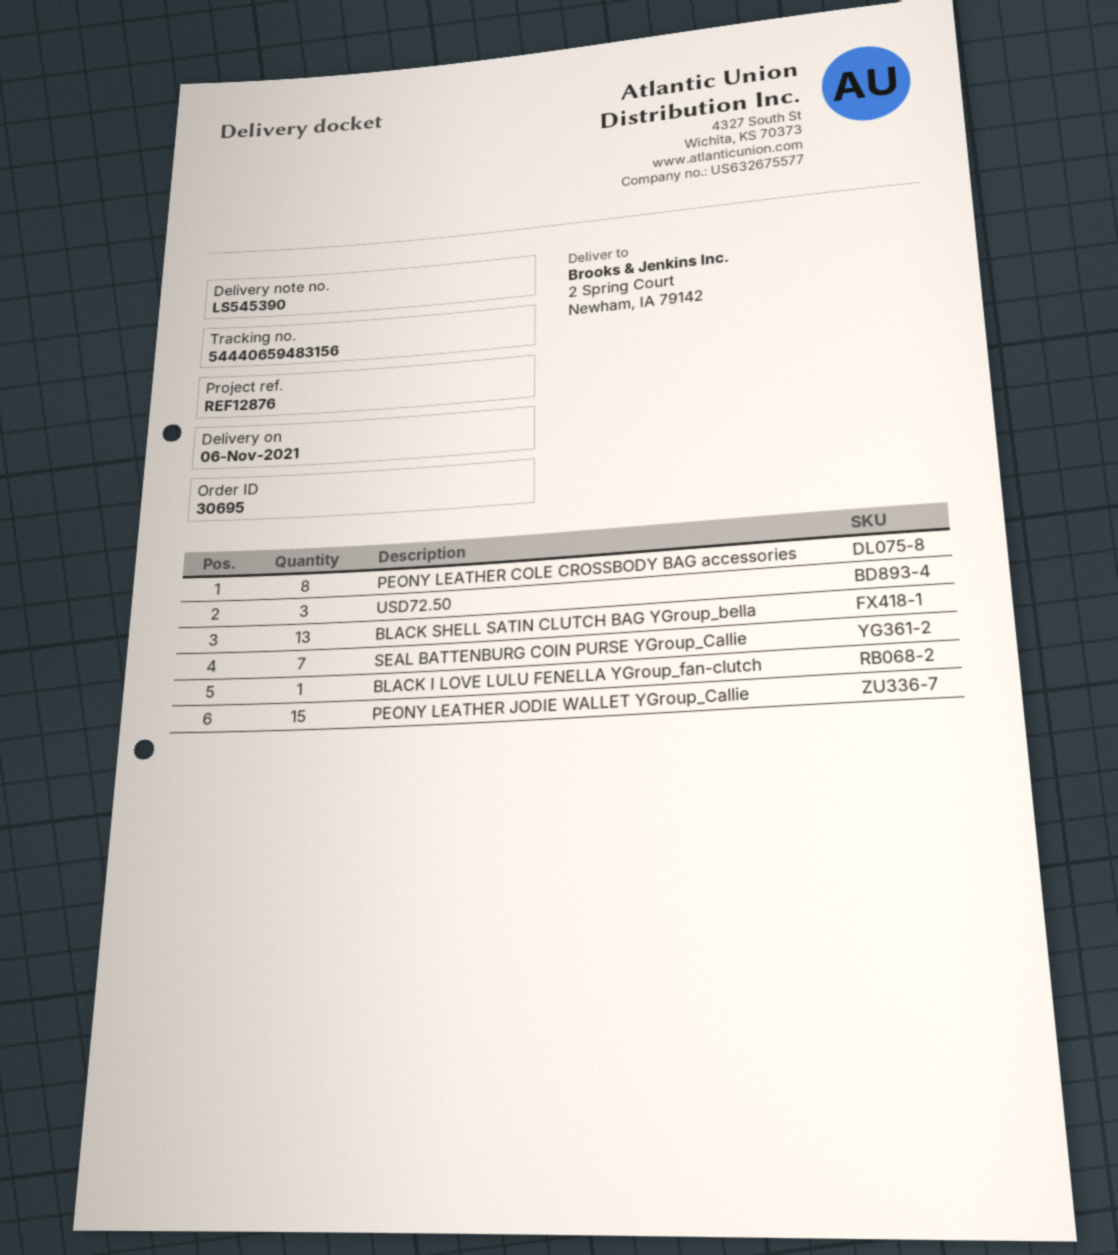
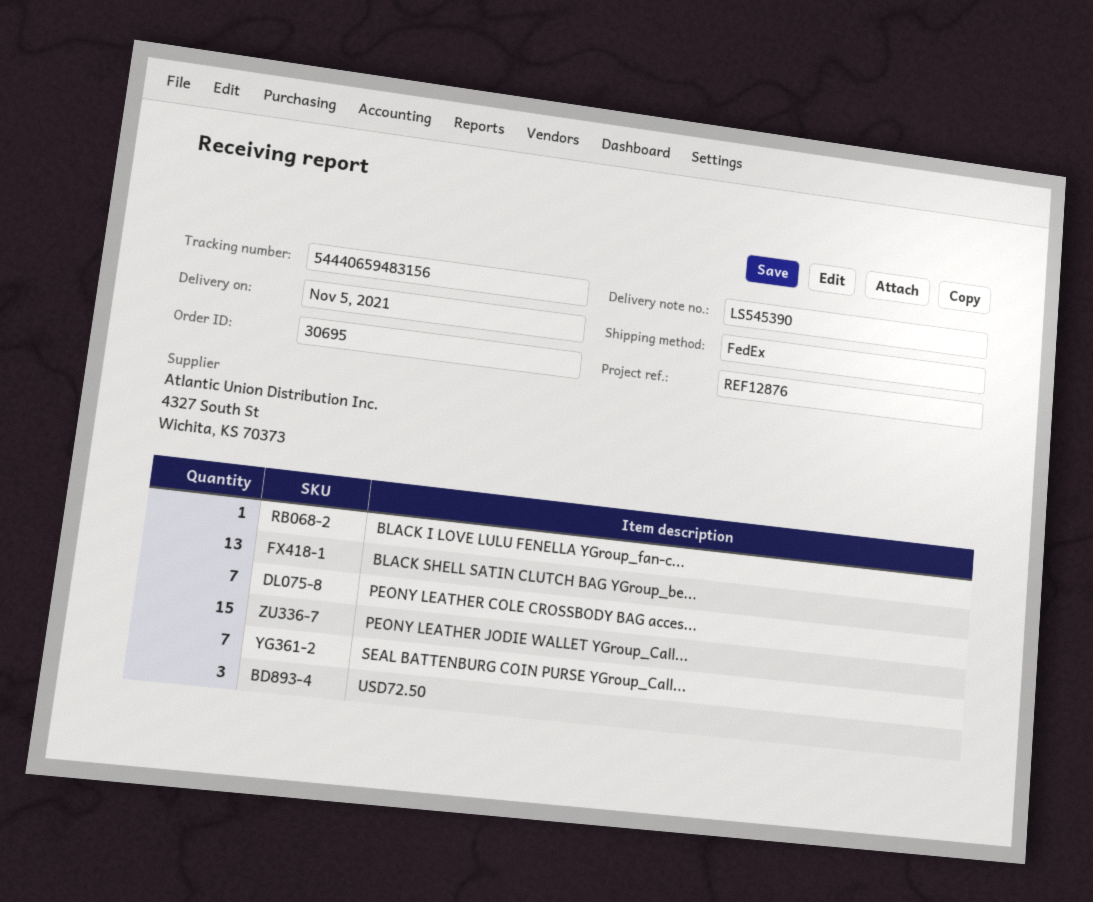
delivery date: 2021-11-06 -> 2021-11-05
PEONY LEATHER COLE CROSSBODY BAG accessories: 8 -> 7

